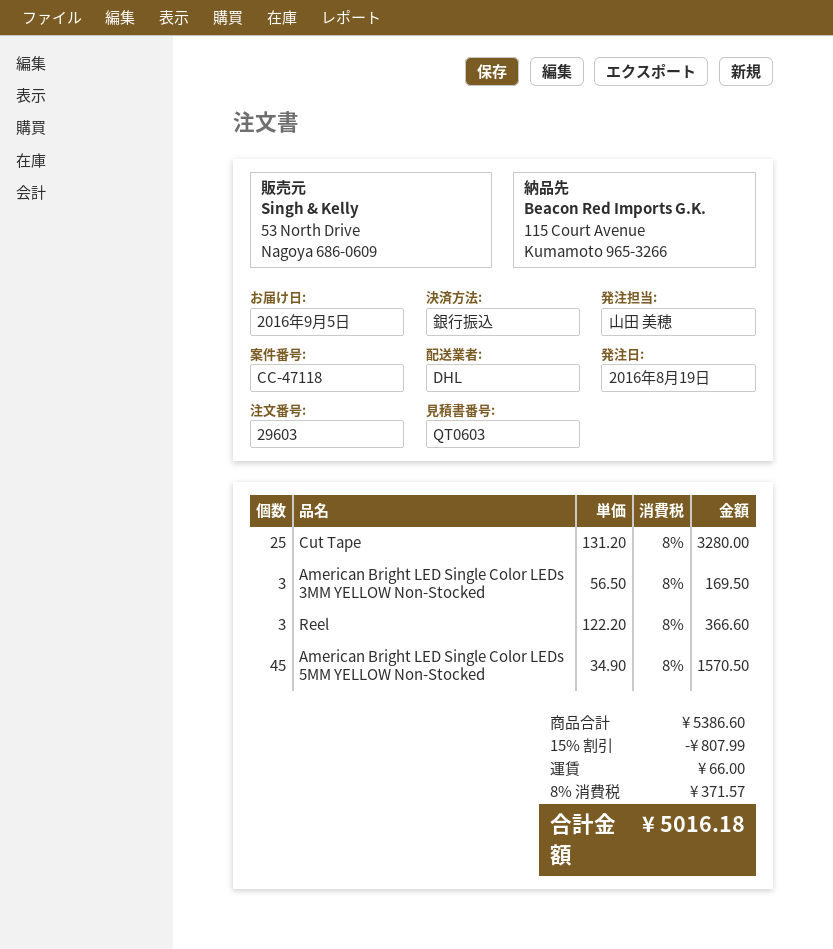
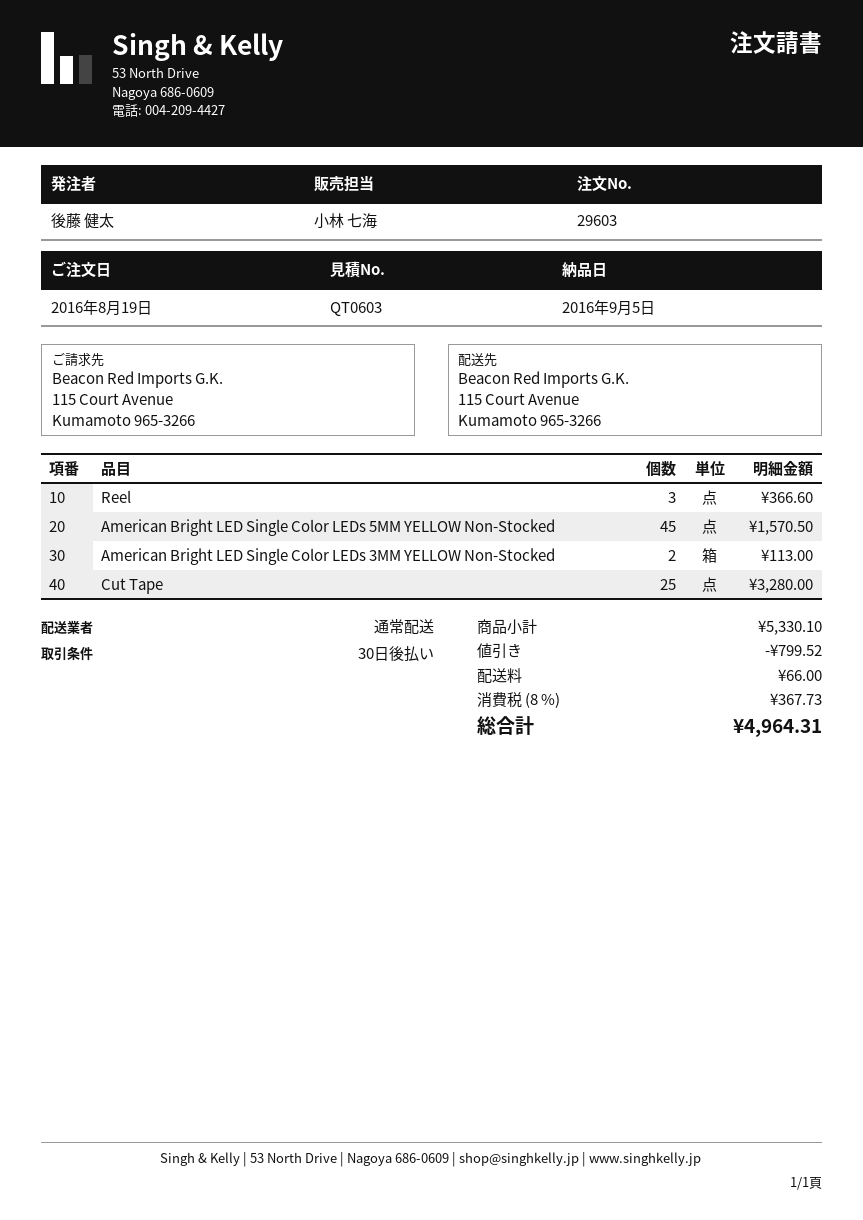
ordered by: 山田 美穂 -> 後藤 健太
shipping method: DHL -> standard
American Bright LED Single Color LEDs 3MM YELLOW Non-Stocked: 3 for 169.50 -> 2 for 113.00
subtotal: 5386.60 -> 5330.10
discount: 807.99 -> 799.52
tax: 8% = 371.57 -> 8% = 367.73
total: 5016.18 -> 4964.31

